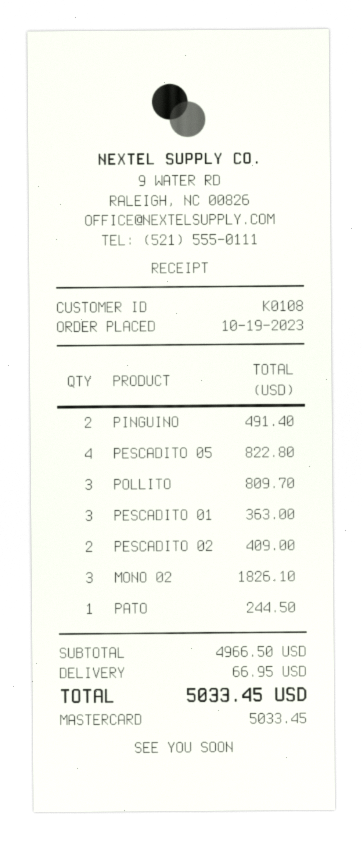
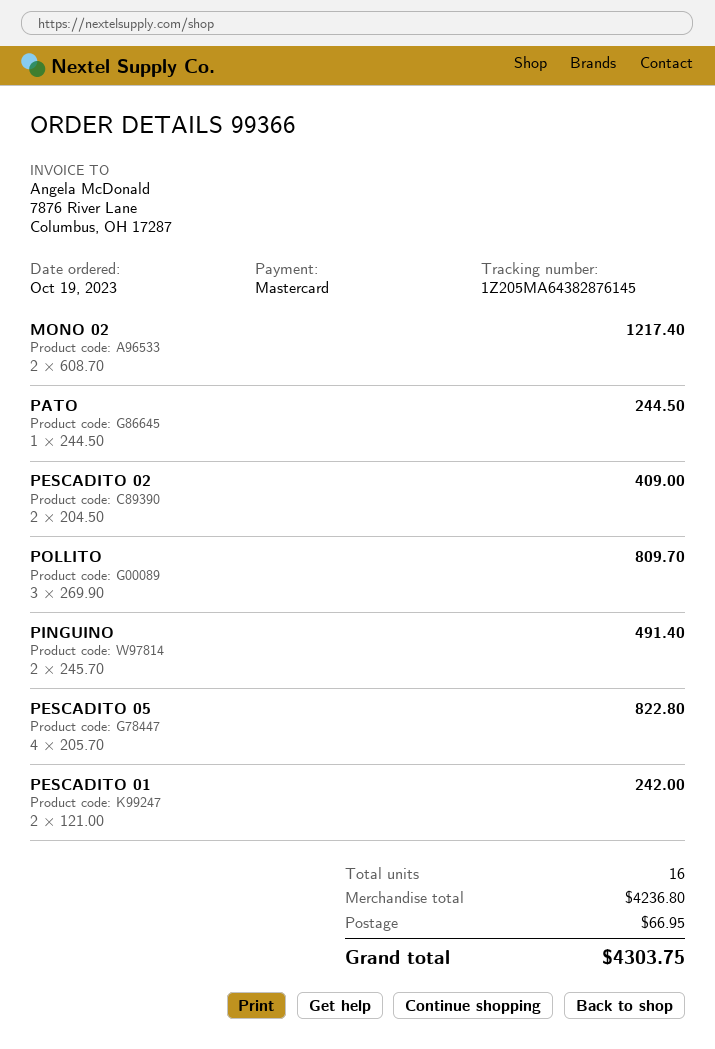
PESCADITO 01: 3 for 363.00 -> 2 for 242.00
MONO 02: 3 for 1826.10 -> 2 for 1217.40
subtotal: 4966.50 -> 4236.80
total: 5033.45 -> 4303.75

